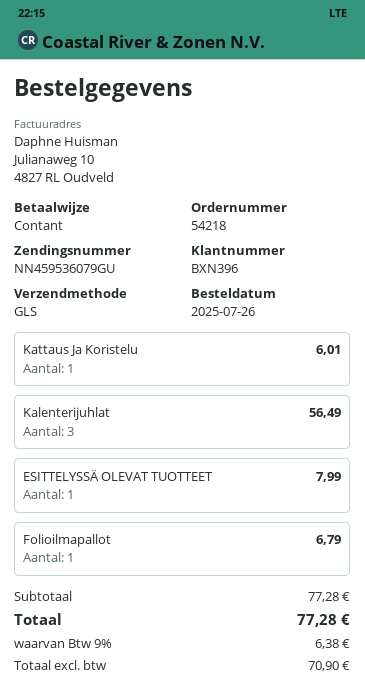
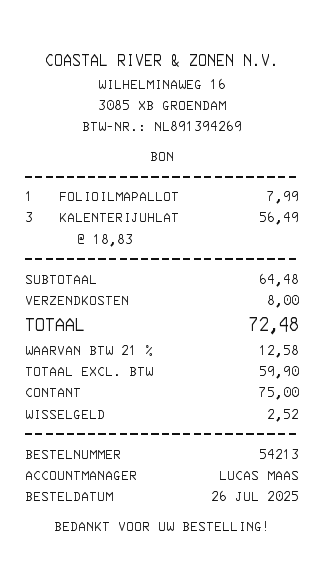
order number: 54218 -> 54213
Kattaus Ja Koristelu: 1 for 6.01 -> none
ESITTELYSSÄ OLEVAT TUOTTEET: 1 for 7.99 -> none
Folioilmapallot: 1 for 6.79 -> 1 for 7.99
subtotal: 77.28 -> 64.48
shipping: none -> 8.00
net: 70.90 -> 59.90
tax: 9% = 6.38 -> 21% = 12.58
total: 77.28 -> 72.48

